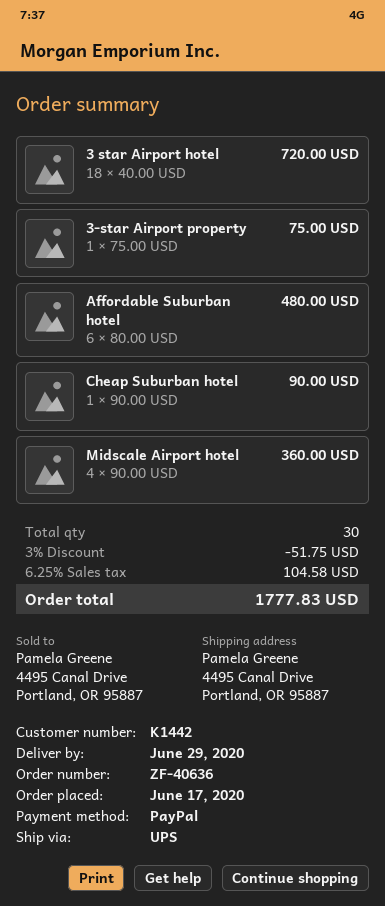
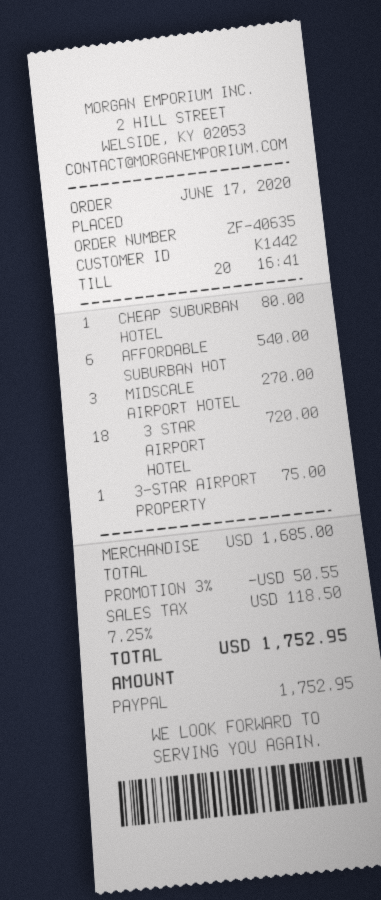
order number: ZF-40636 -> ZF-40635
Affordable Suburban hotel: 6 for 480.00 -> 6 for 540.00
Cheap Suburban hotel: 1 for 90.00 -> 1 for 80.00
Midscale Airport hotel: 4 for 360.00 -> 3 for 270.00
discount: 3% = 51.75 -> 3% = 50.55
tax: 6.25% = 104.58 -> 7.25% = 118.50
total: 1777.83 -> 1752.95

